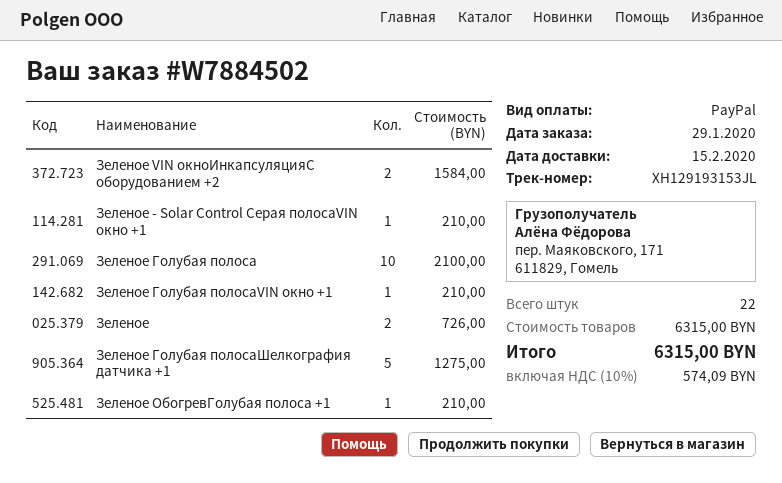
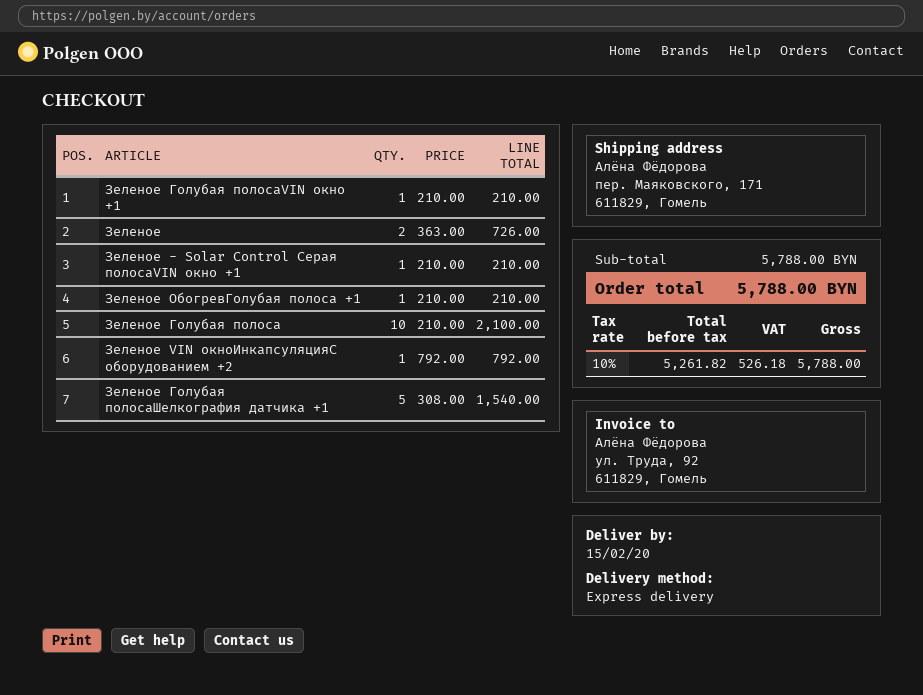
Зеленое VIN окноИнкапсуляцияС оборудованием +2: 2 for 1584.00 -> 1 for 792.00
Зеленое Голубая полосаШелкография датчика +1: 5 for 1275.00 -> 5 for 1540.00
subtotal: 6315.00 -> 5788.00
tax: 10% = 574.09 -> 10% = 526.18
total: 6315.00 -> 5788.00

